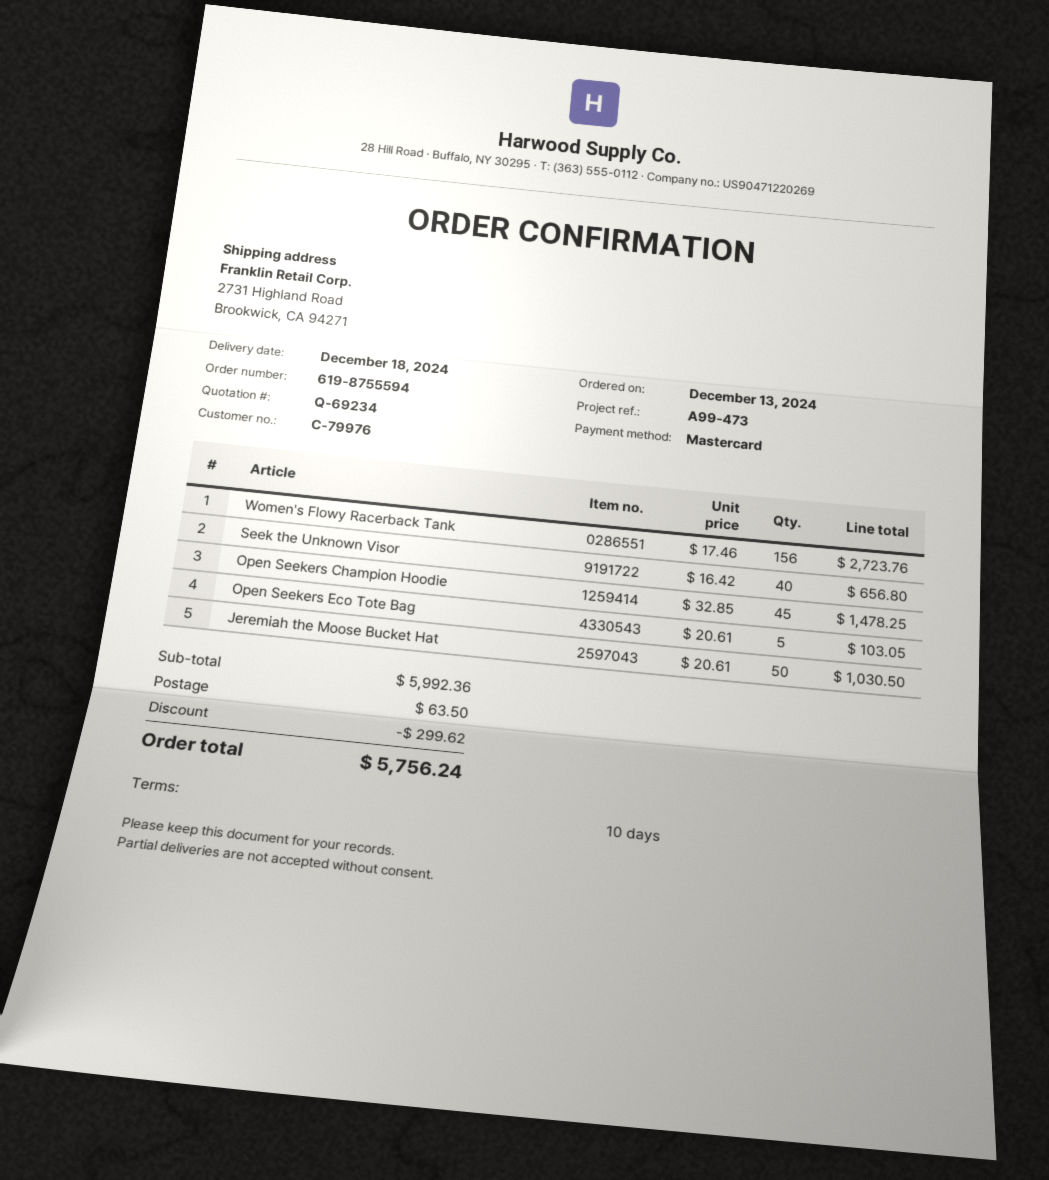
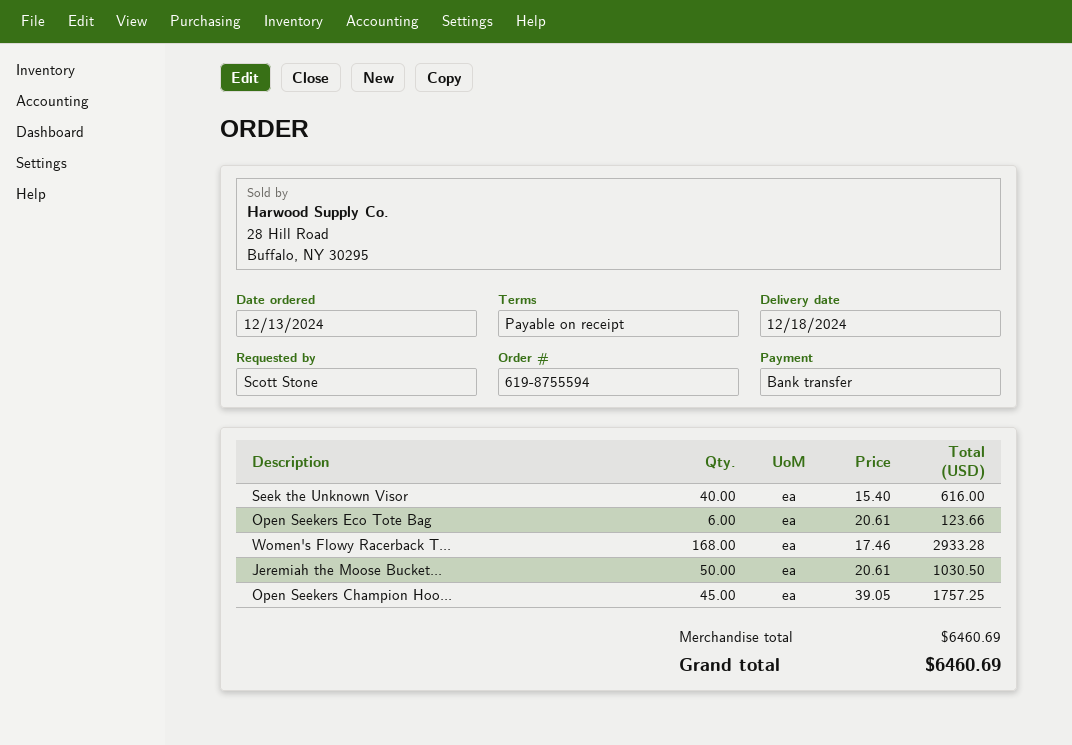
payment terms: 10 days -> on receipt
payment method: Mastercard -> bank transfer
Women's Flowy Racerback Tank: 156 x 17.46 = 2723.76 -> 168 x 17.46 = 2933.28
Seek the Unknown Visor: 40 x 16.42 = 656.80 -> 40 x 15.40 = 616.00
Open Seekers Champion Hoodie: 45 x 32.85 = 1478.25 -> 45 x 39.05 = 1757.25
Open Seekers Eco Tote Bag: 5 x 20.61 = 103.05 -> 6 x 20.61 = 123.66
subtotal: 5992.36 -> 6460.69
discount: 299.62 -> none
shipping: 63.50 -> none
total: 5756.24 -> 6460.69

